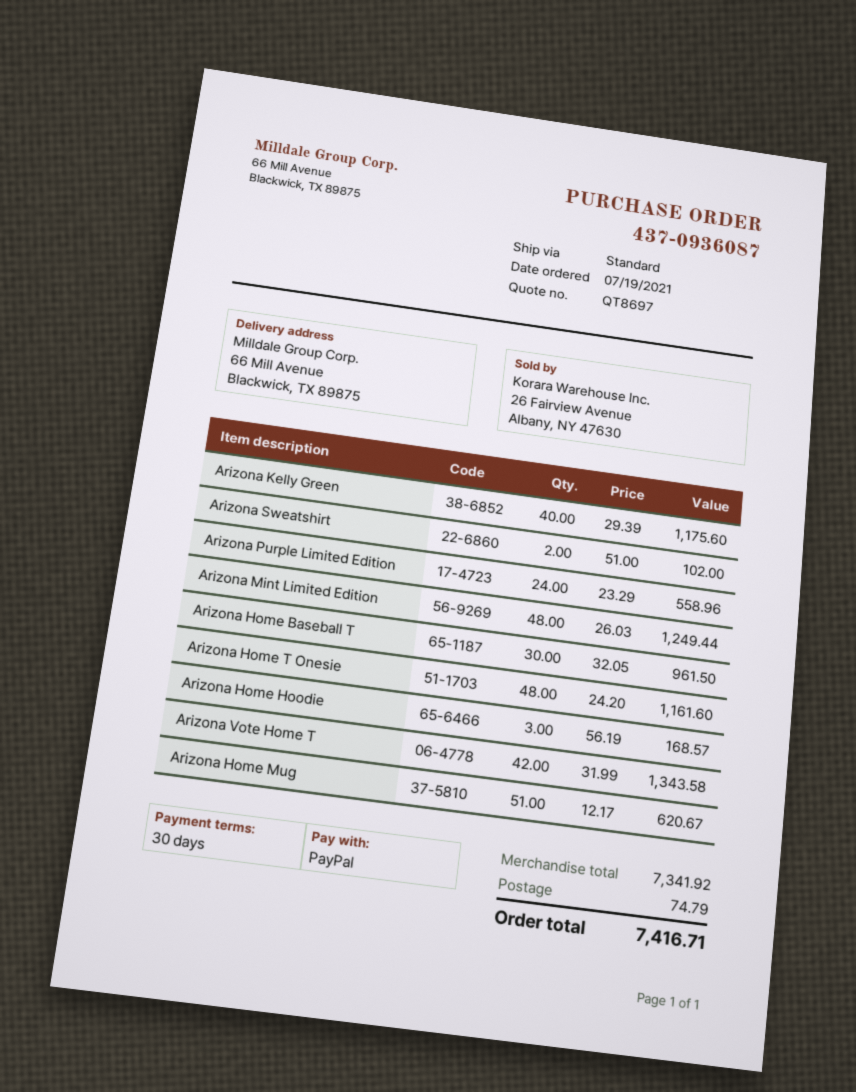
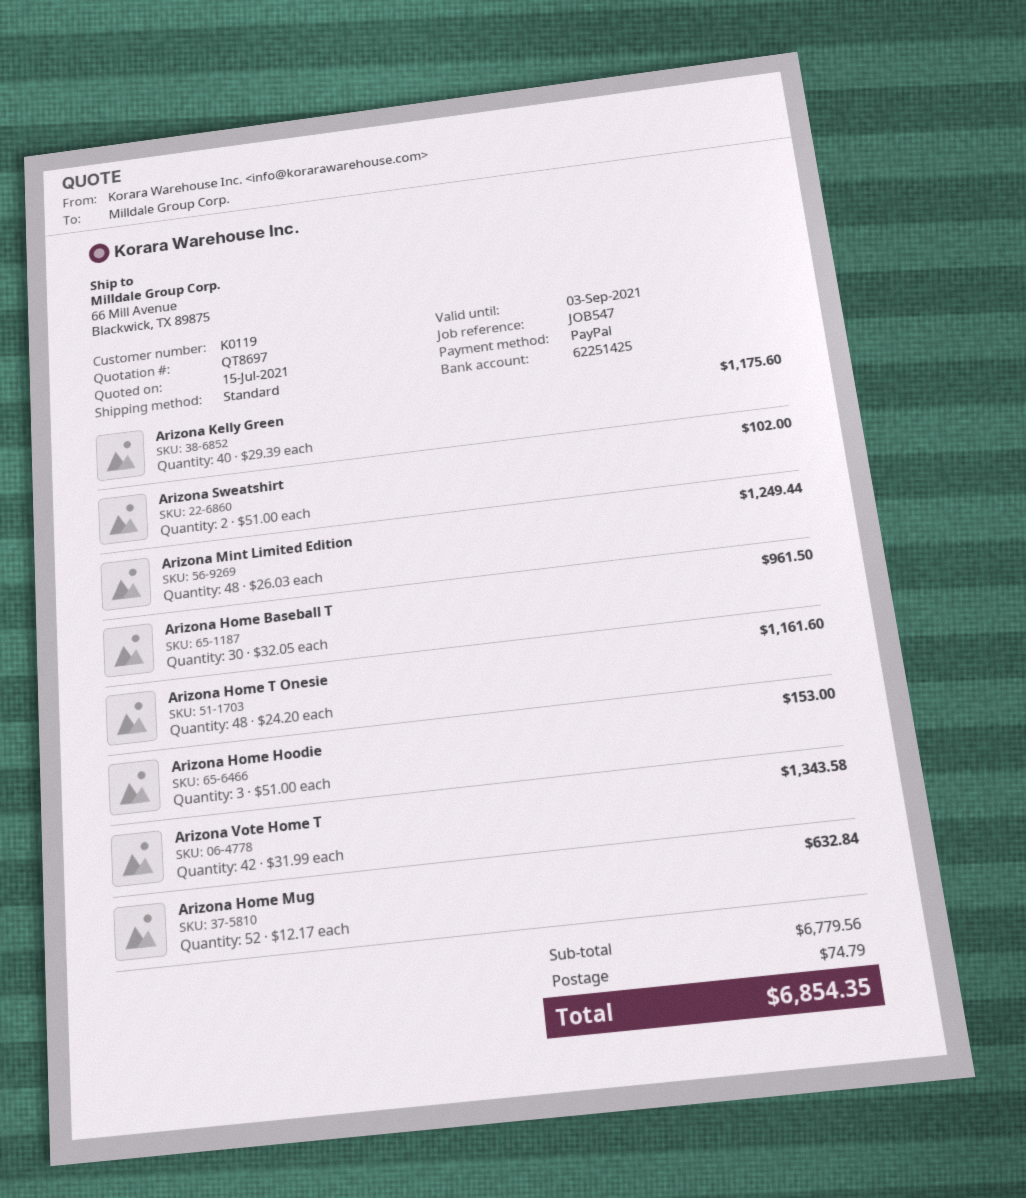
Arizona Purple Limited Edition: 24 x 23.29 = 558.96 -> none
Arizona Home Hoodie: 3 x 56.19 = 168.57 -> 3 x 51.00 = 153.00
Arizona Home Mug: 51 x 12.17 = 620.67 -> 52 x 12.17 = 632.84
subtotal: 7341.92 -> 6779.56
total: 7416.71 -> 6854.35

